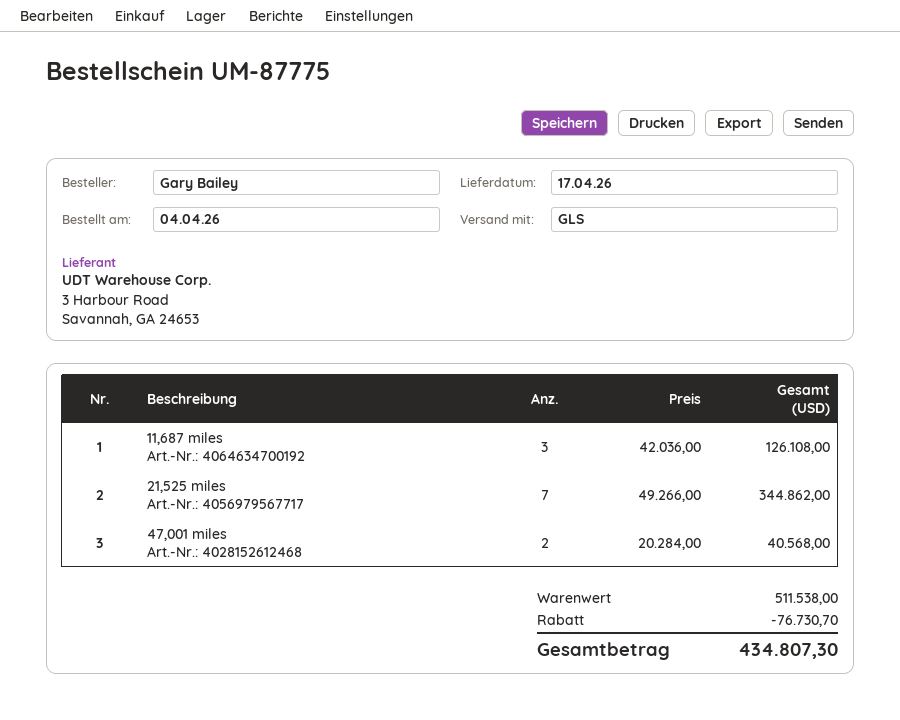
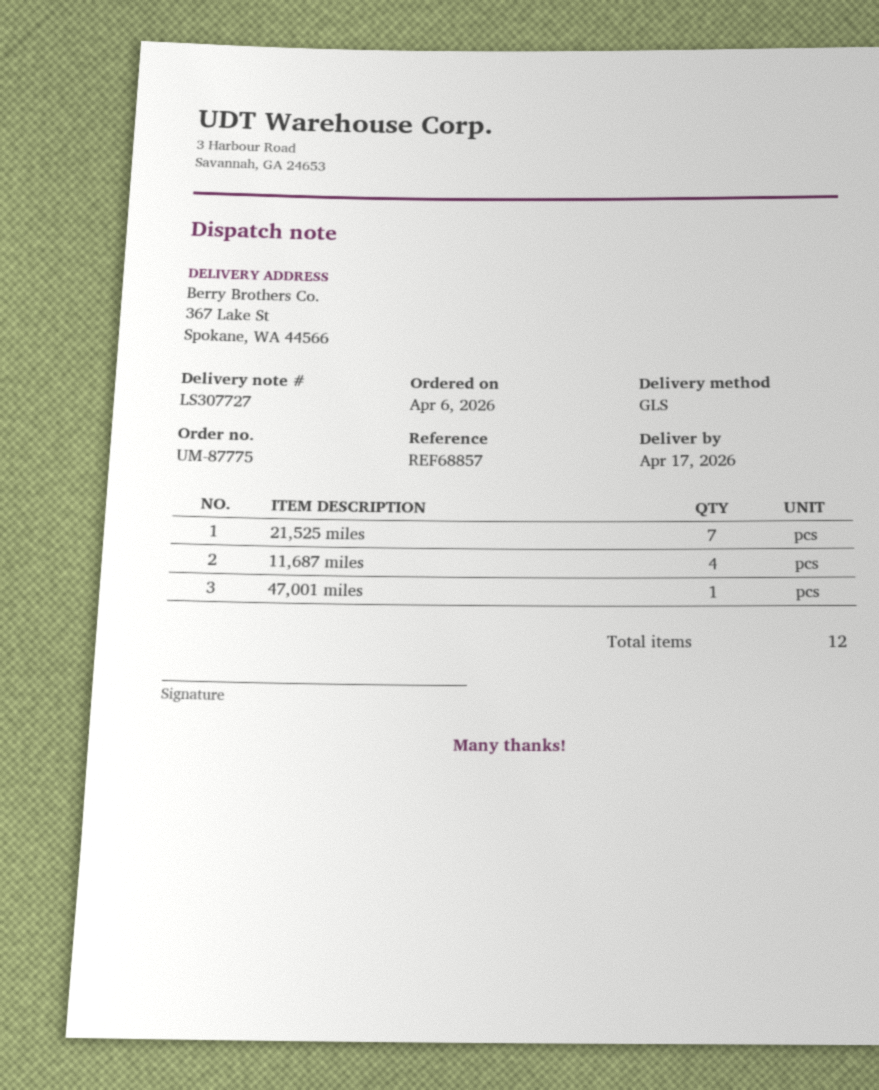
order date: 2026-04-04 -> 2026-04-06
11,687 miles: 3 -> 4
47,001 miles: 2 -> 1

